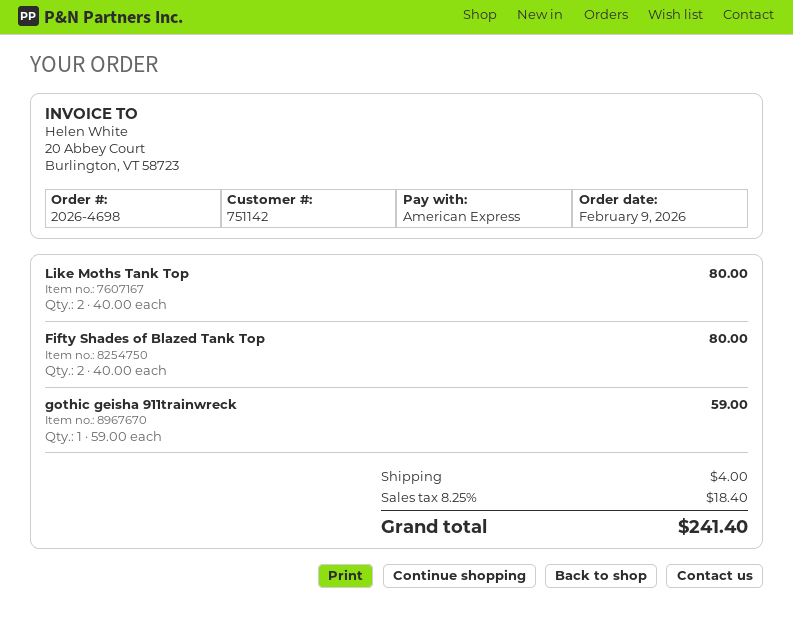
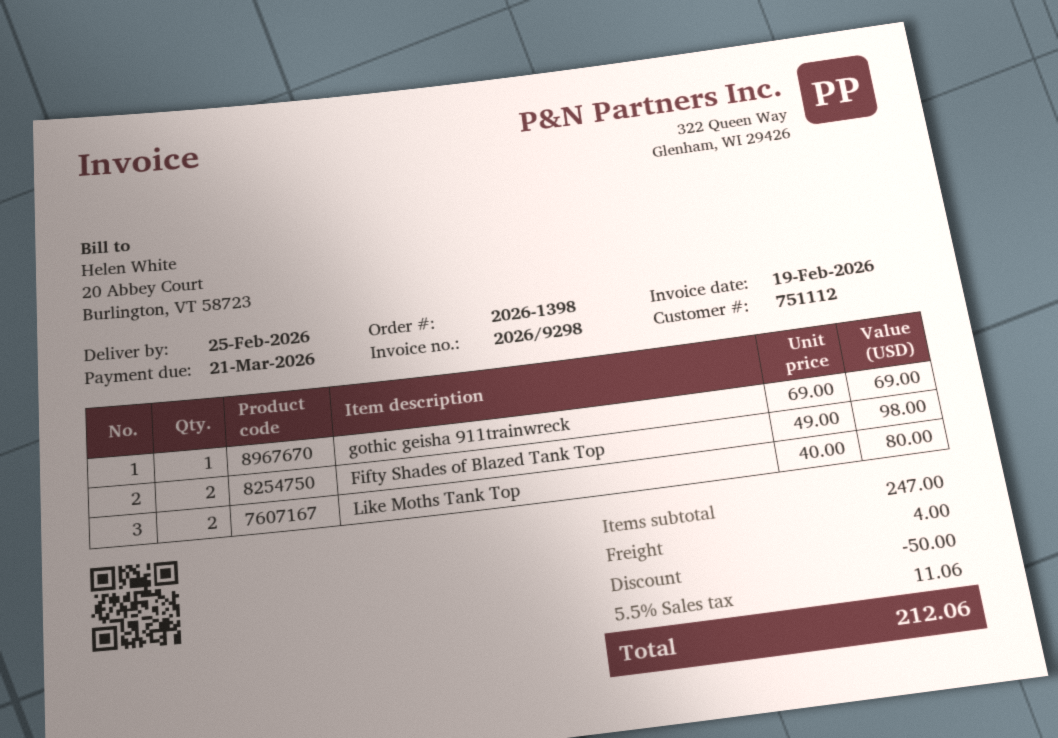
order number: 2026-4698 -> 2026-1398
customer number: 751142 -> 751112
Fifty Shades of Blazed Tank Top: 2 x 40.00 = 80.00 -> 2 x 49.00 = 98.00
gothic geisha 911trainwreck: 1 x 59.00 = 59.00 -> 1 x 69.00 = 69.00
discount: none -> 50.00
tax: 8.25% = 18.40 -> 5.5% = 11.06
total: 241.40 -> 212.06

